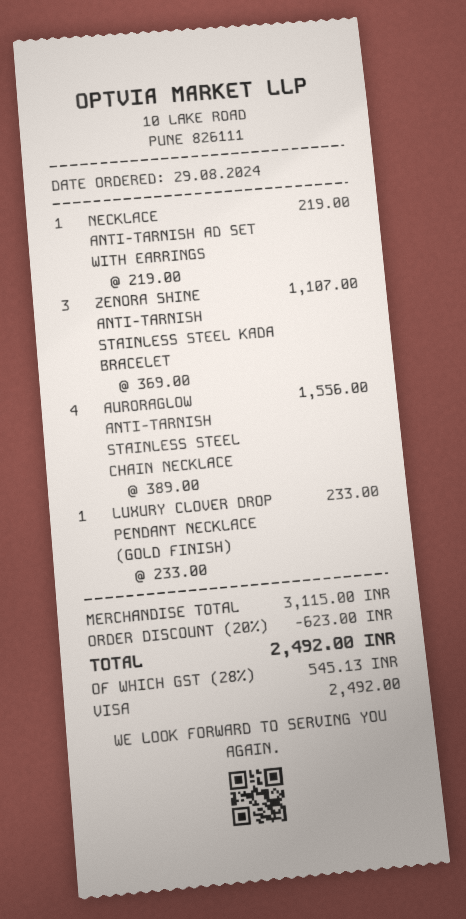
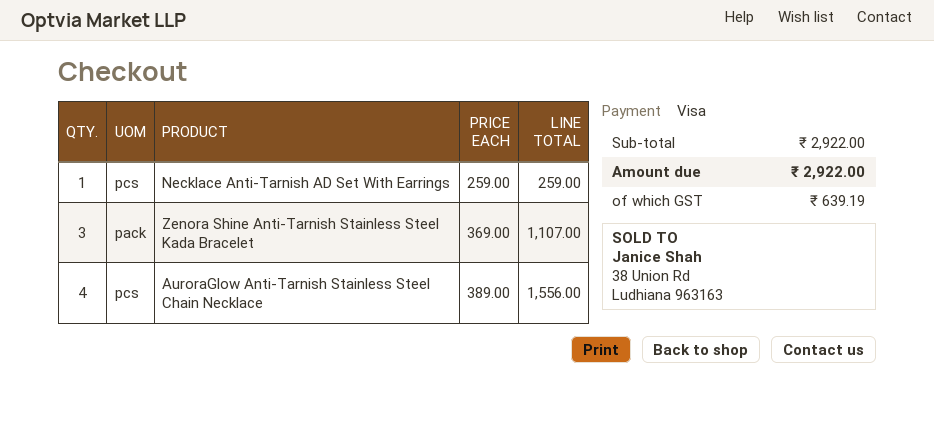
NECKLACE ANTI-TARNISH AD SET WITH EARRINGS: 1 x 219.00 = 219.00 -> 1 x 259.00 = 259.00
LUXURY CLOVER DROP PENDANT NECKLACE (GOLD FINISH): 1 x 233.00 = 233.00 -> none
subtotal: 3115.00 -> 2922.00
discount: 20% = 623.00 -> none
tax: 545.13 -> 639.19
total: 2492.00 -> 2922.00

